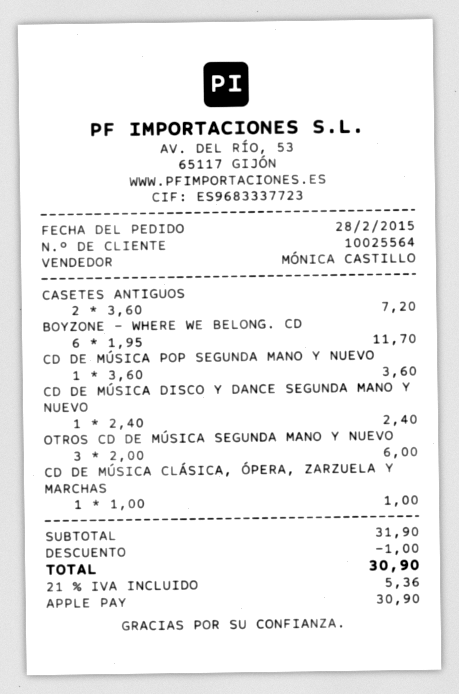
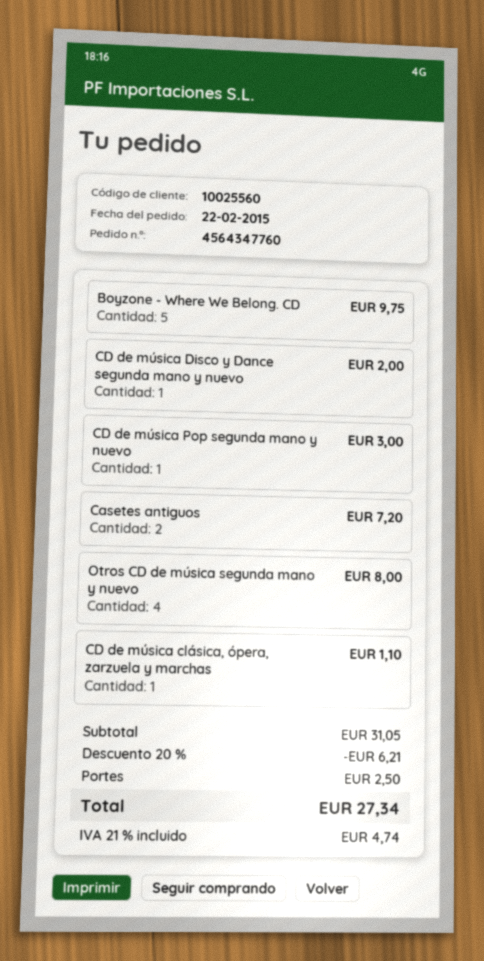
order date: 2015-02-28 -> 2015-02-22
customer number: 10025564 -> 10025560
BOYZONE - WHERE WE BELONG. CD: 6 for 11.70 -> 5 for 9.75
CD DE MÚSICA POP SEGUNDA MANO Y NUEVO: 1 for 3.60 -> 1 for 3.00
CD DE MÚSICA DISCO Y DANCE SEGUNDA MANO Y NUEVO: 1 for 2.40 -> 1 for 2.00
OTROS CD DE MÚSICA SEGUNDA MANO Y NUEVO: 3 for 6.00 -> 4 for 8.00
CD DE MÚSICA CLÁSICA, ÓPERA, ZARZUELA Y MARCHAS: 1 for 1.00 -> 1 for 1.10
subtotal: 31.90 -> 31.05
discount: 1.00 -> 6.21
shipping: none -> 2.50
tax: 21% = 5.36 -> 21% = 4.74
total: 30.90 -> 27.34

